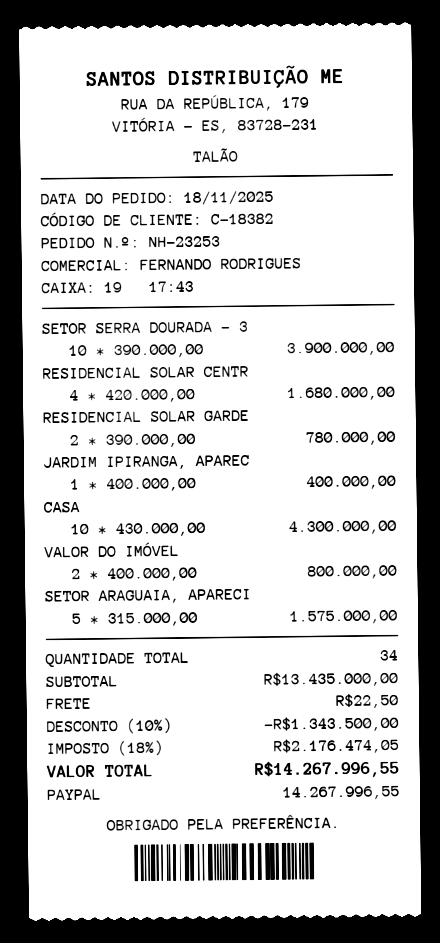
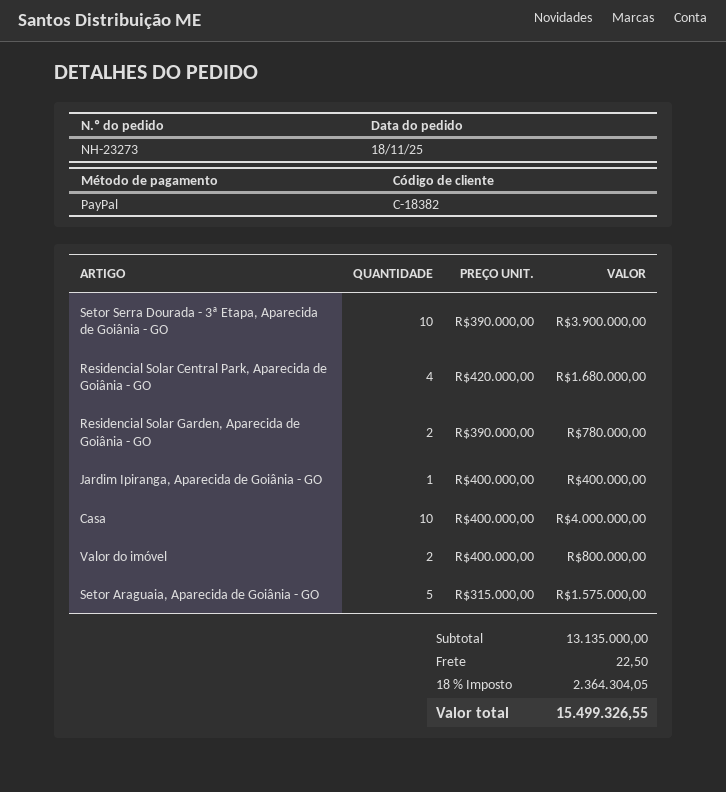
order number: NH-23253 -> NH-23273
CASA: 10 x 430000.00 = 4300000.00 -> 10 x 400000.00 = 4000000.00
subtotal: 13435000.00 -> 13135000.00
discount: 10% = 1343500.00 -> none
tax: 18% = 2176474.05 -> 18% = 2364304.05
total: 14267996.55 -> 15499326.55

